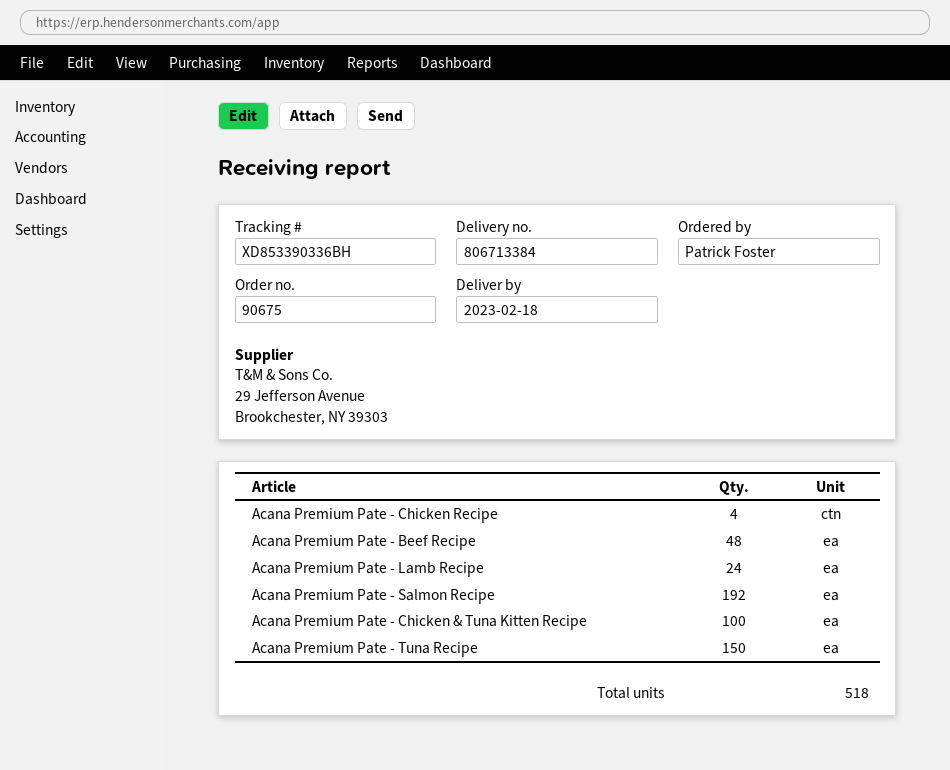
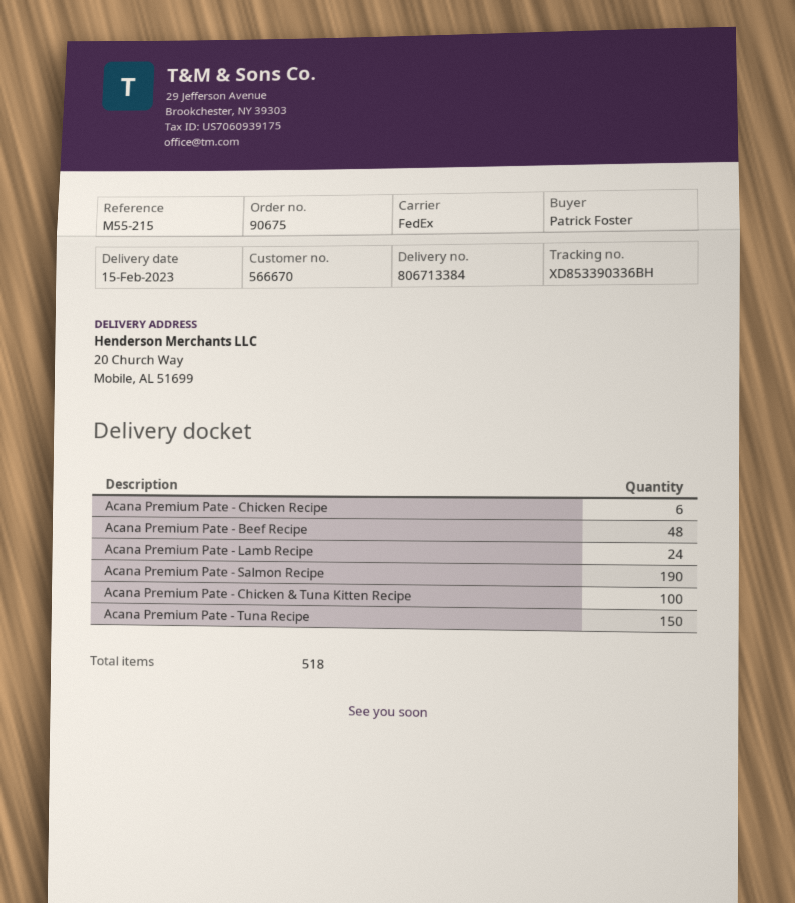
delivery date: 2023-02-18 -> 2023-02-15
Acana Premium Pate - Chicken Recipe: 4 -> 6
Acana Premium Pate - Salmon Recipe: 192 -> 190

